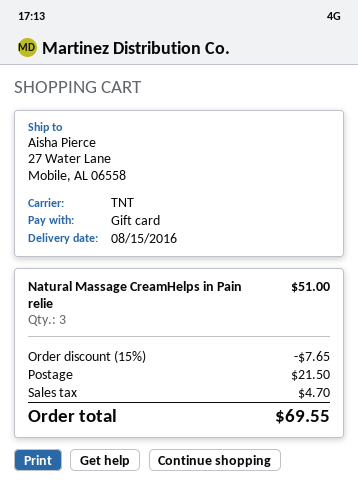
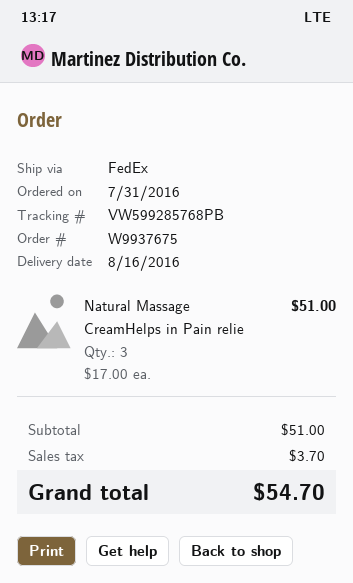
delivery date: 2016-08-15 -> 2016-08-16
shipping method: TNT -> FedEx
discount: 15% = 7.65 -> none
shipping: 21.50 -> none
tax: 4.70 -> 3.70
total: 69.55 -> 54.70

